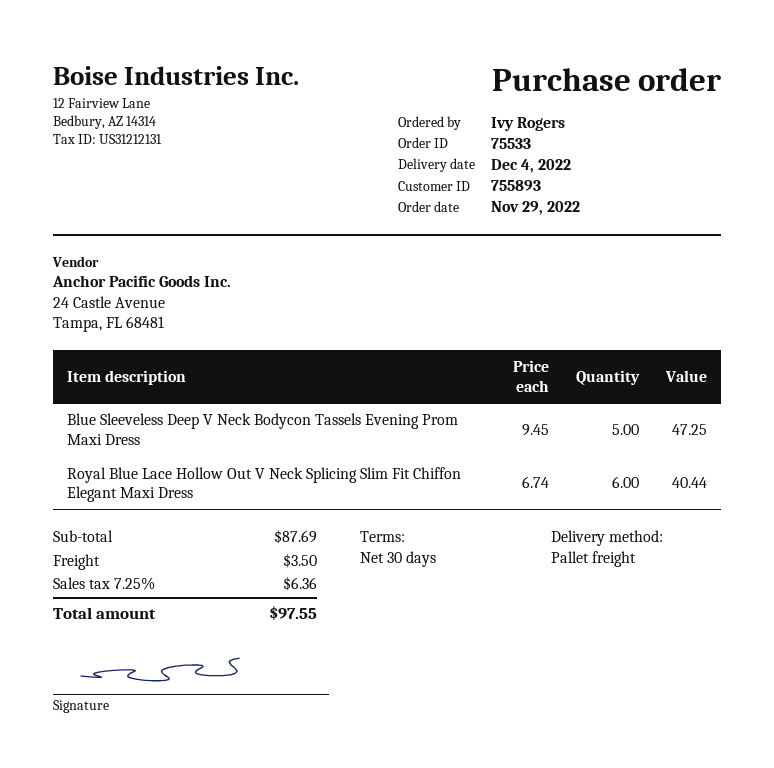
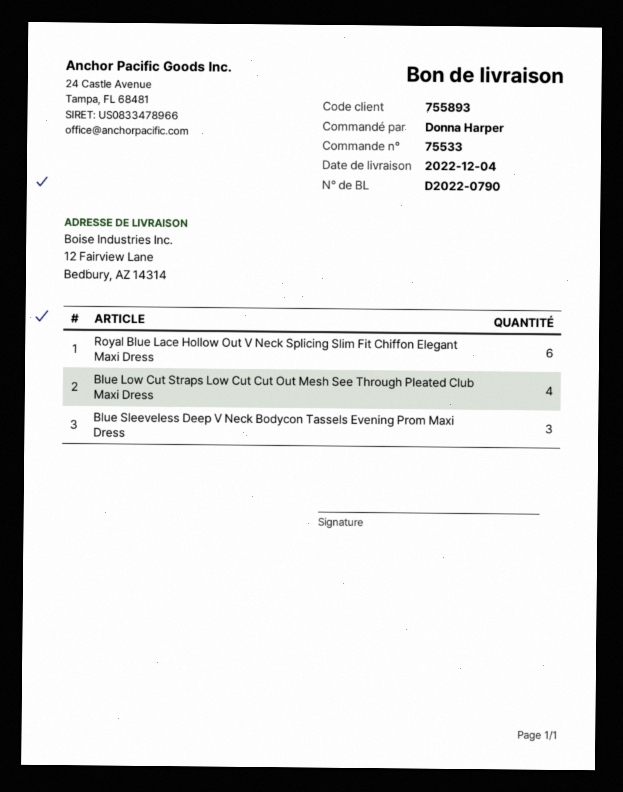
ordered by: Ivy Rogers -> Donna Harper
Blue Sleeveless Deep V Neck Bodycon Tassels Evening Prom Maxi Dress: 5 -> 3
Blue Low Cut Straps Low Cut Cut Out Mesh See Through Pleated Club Maxi Dress: none -> 4

